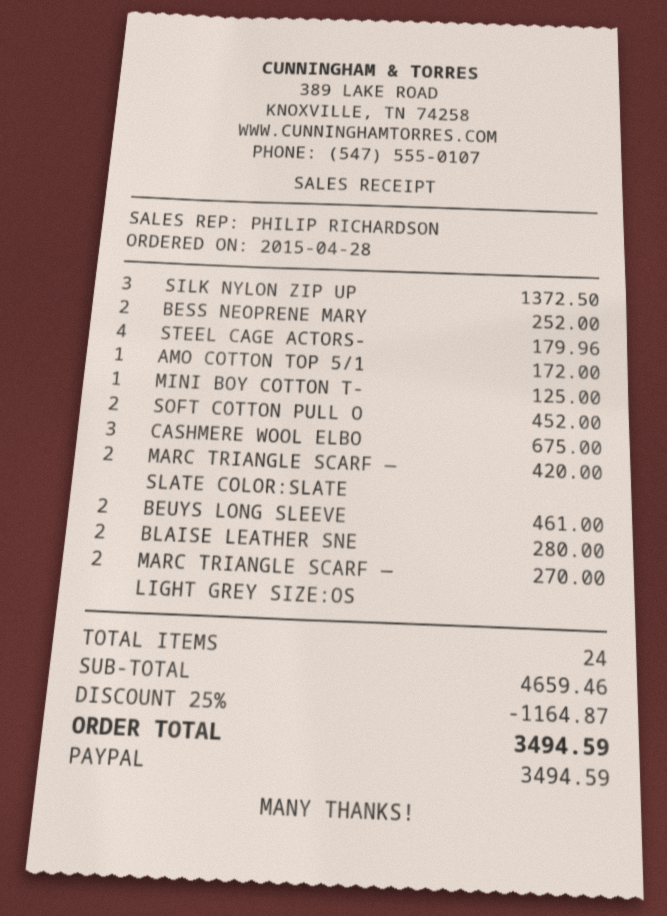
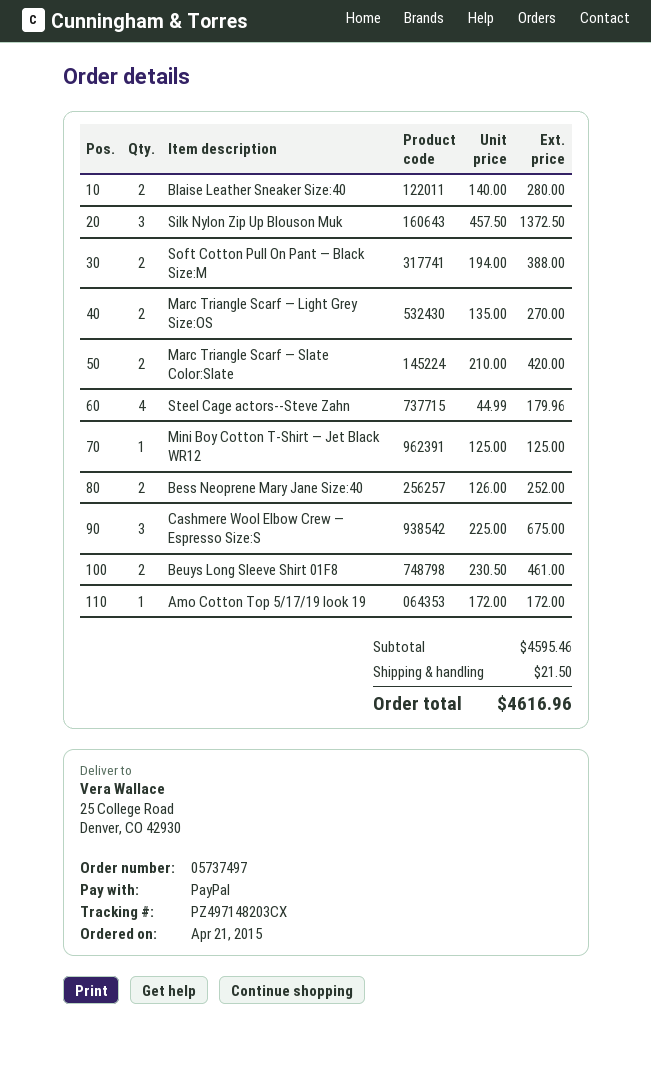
order date: 2015-04-28 -> 2015-04-21
SOFT COTTON PULL O: 2 for 452.00 -> 2 for 388.00
subtotal: 4659.46 -> 4595.46
discount: 25% = 1164.87 -> none
shipping: none -> 21.50
total: 3494.59 -> 4616.96

